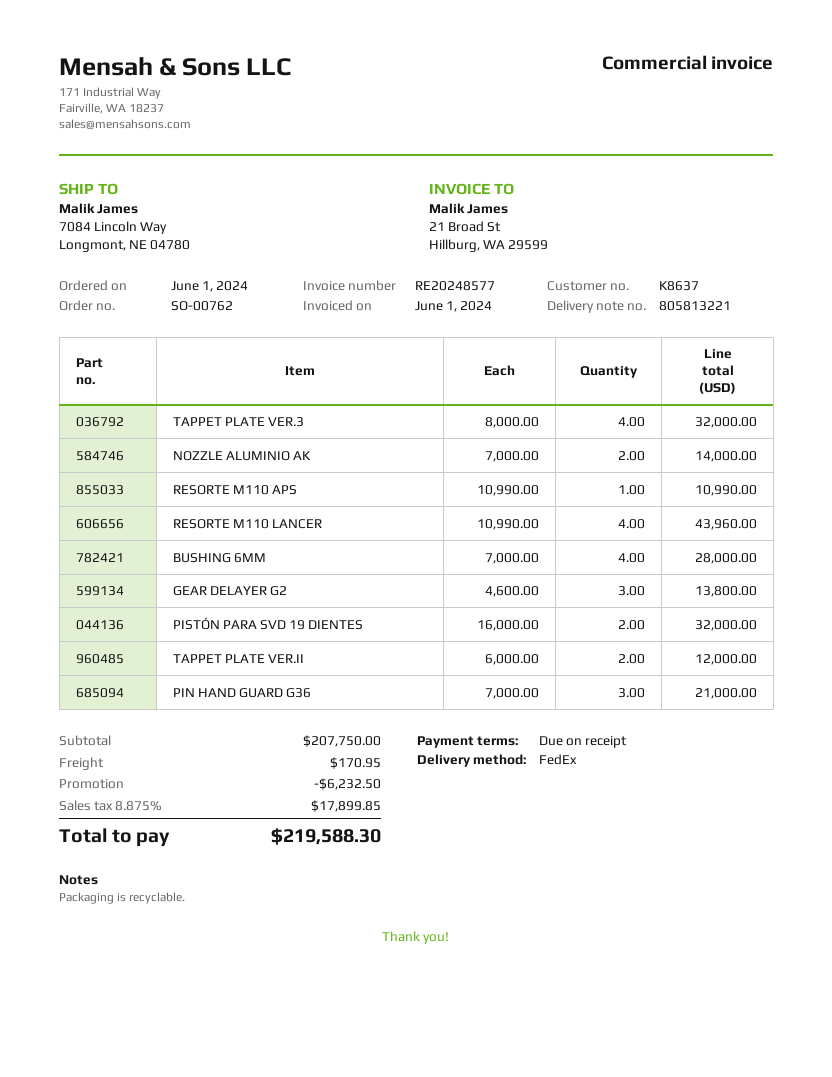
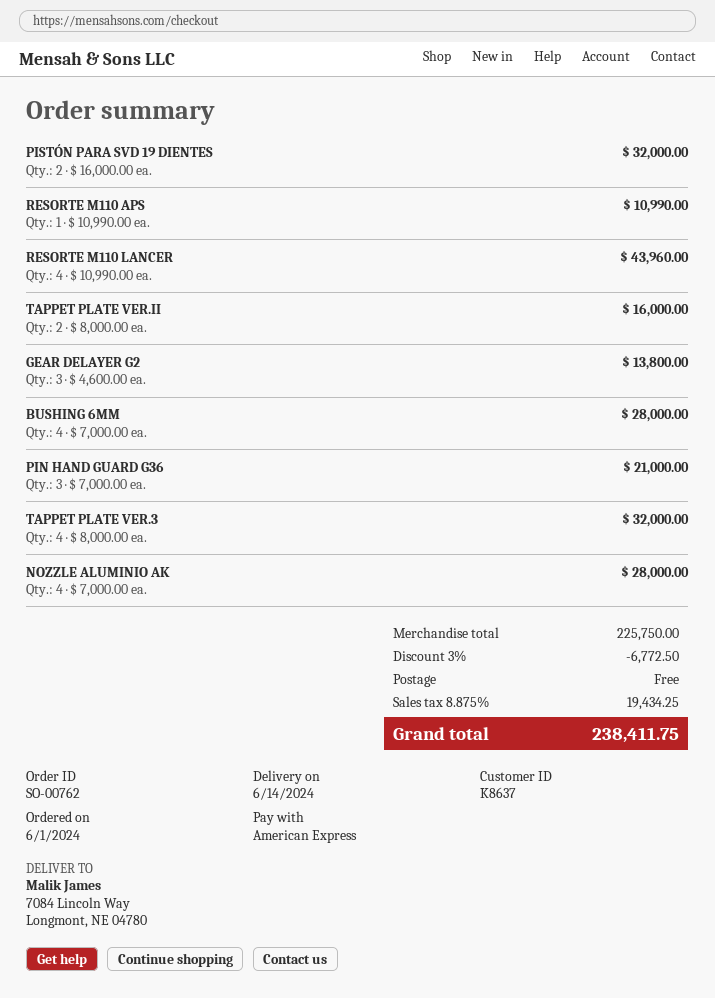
NOZZLE ALUMINIO AK: 2 x 7000.00 = 14000.00 -> 4 x 7000.00 = 28000.00
TAPPET PLATE VER.II: 2 x 6000.00 = 12000.00 -> 2 x 8000.00 = 16000.00
subtotal: 207750.00 -> 225750.00
discount: 6232.50 -> 6772.50
shipping: 170.95 -> 0.00
tax: 8.875% = 17899.85 -> 8.875% = 19434.25
total: 219588.30 -> 238411.75

